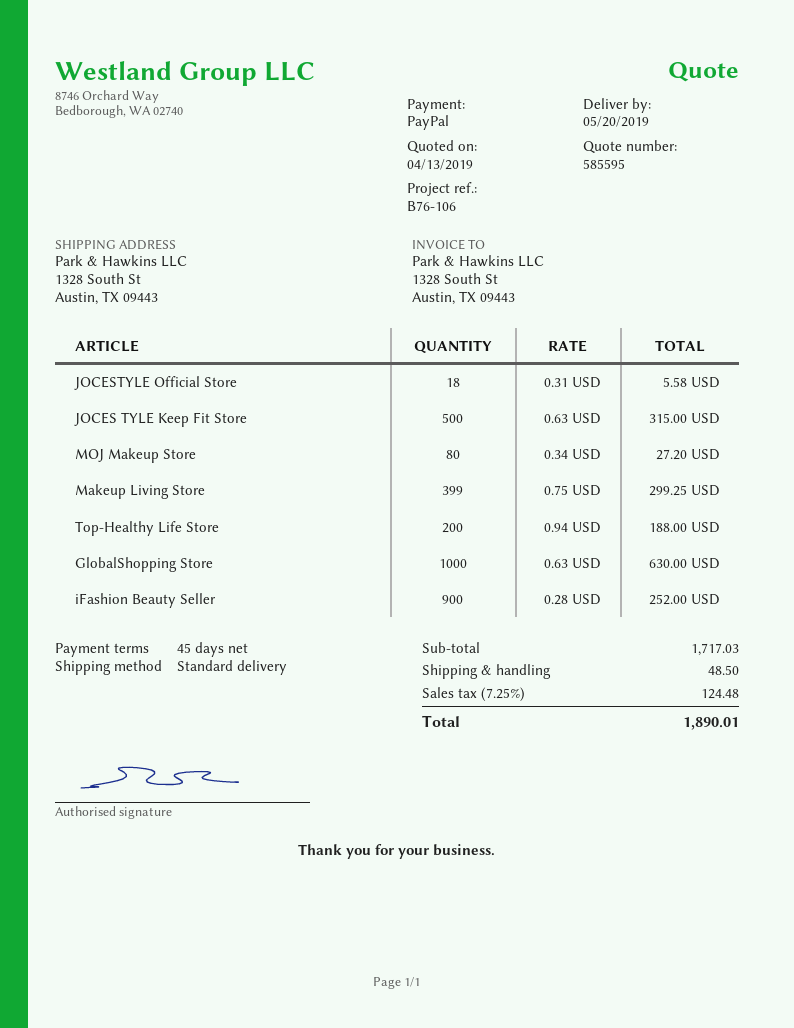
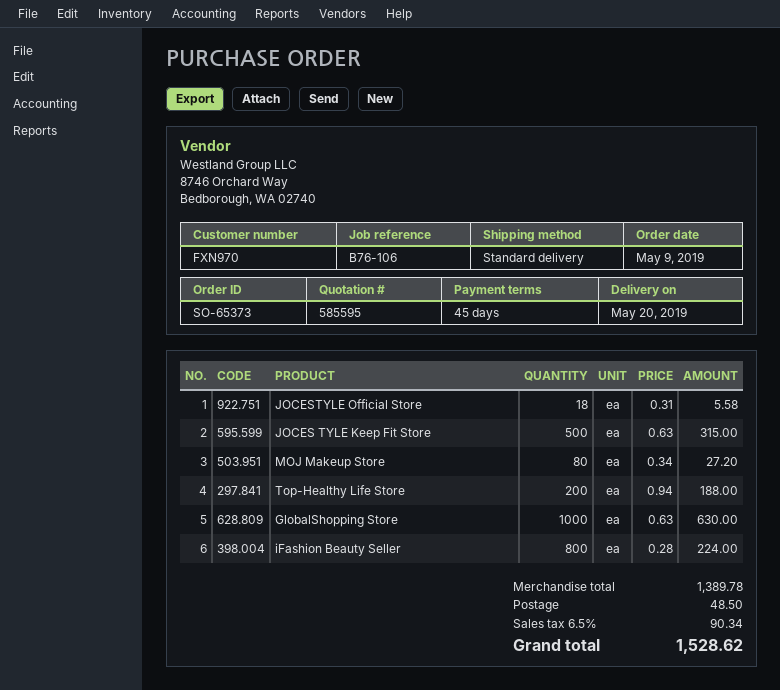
Makeup Living Store: 399 x 0.75 = 299.25 -> none
iFashion Beauty Seller: 900 x 0.28 = 252.00 -> 800 x 0.28 = 224.00
subtotal: 1717.03 -> 1389.78
tax: 7.25% = 124.48 -> 6.5% = 90.34
total: 1890.01 -> 1528.62

